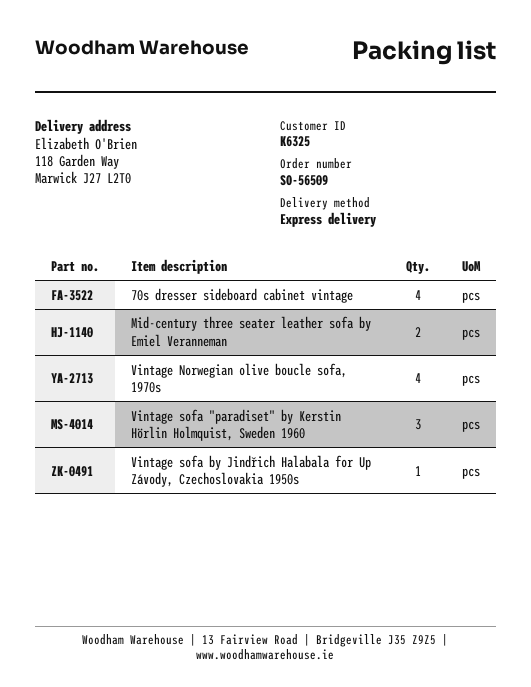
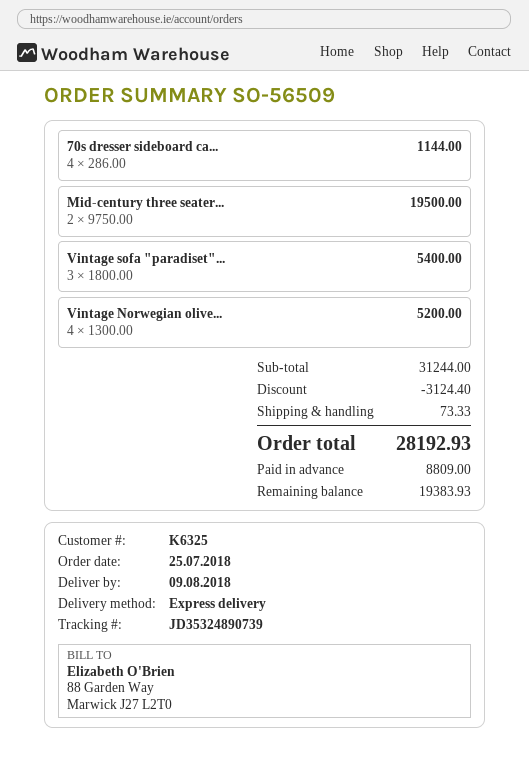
Vintage sofa by Jindřich Halabala for Up Závody, Czechoslovakia 1950s: 1 -> none

